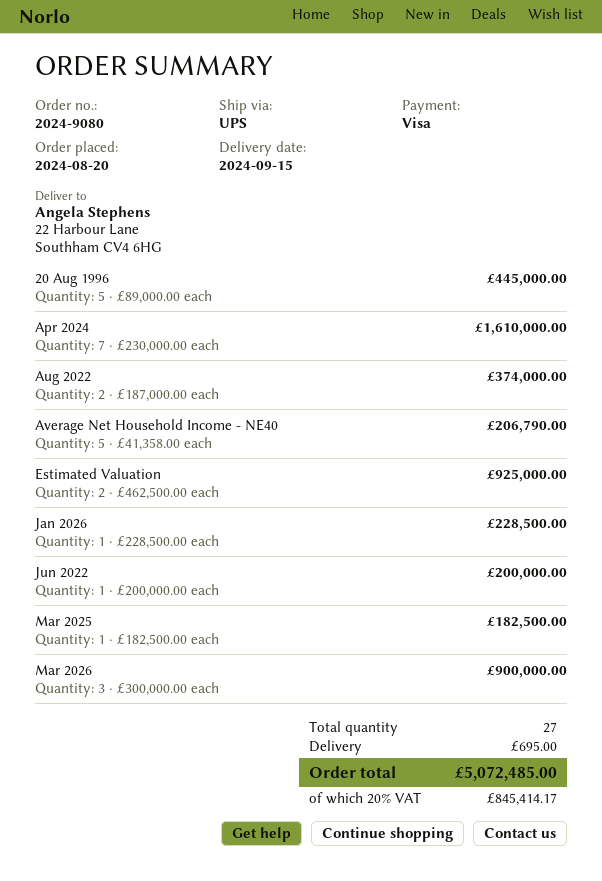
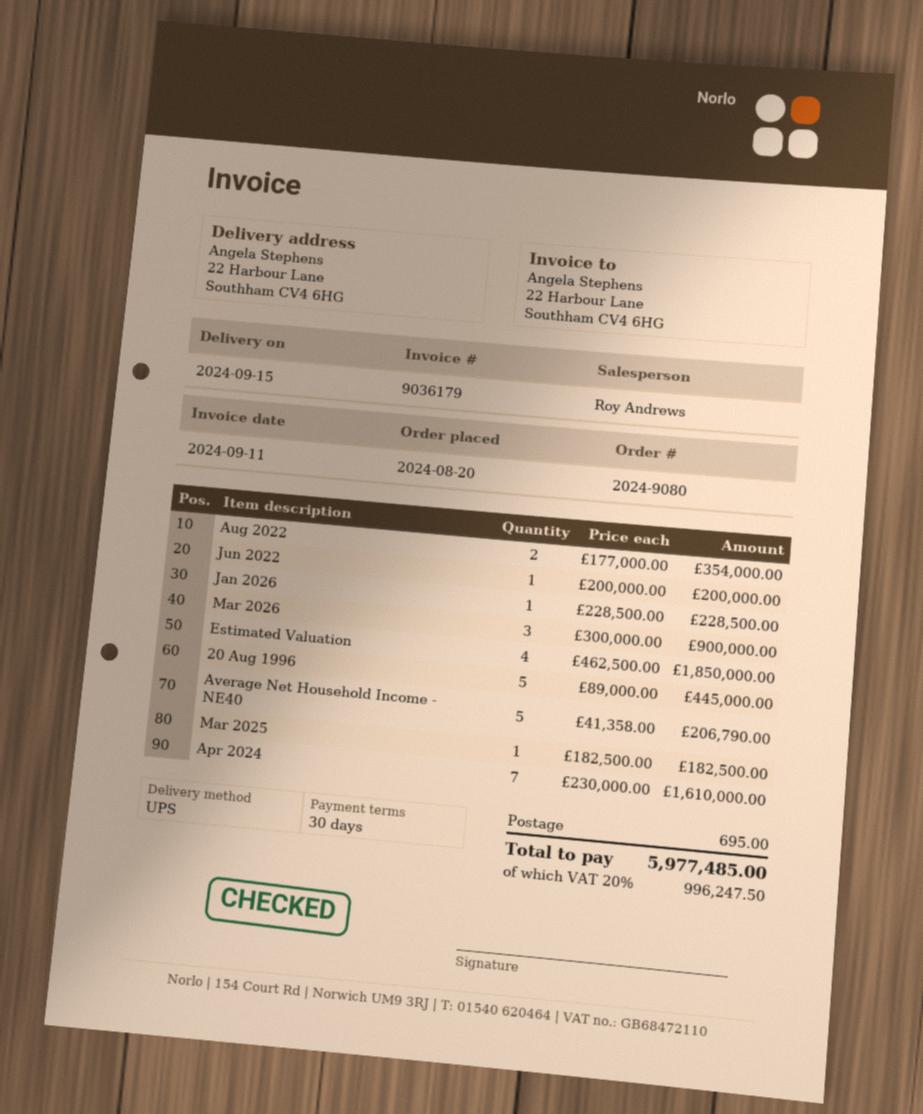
Aug 2022: 2 x 187000.00 = 374000.00 -> 2 x 177000.00 = 354000.00
Estimated Valuation: 2 x 462500.00 = 925000.00 -> 4 x 462500.00 = 1850000.00
tax: 20% = 845414.17 -> 20% = 996247.50
total: 5072485.00 -> 5977485.00

